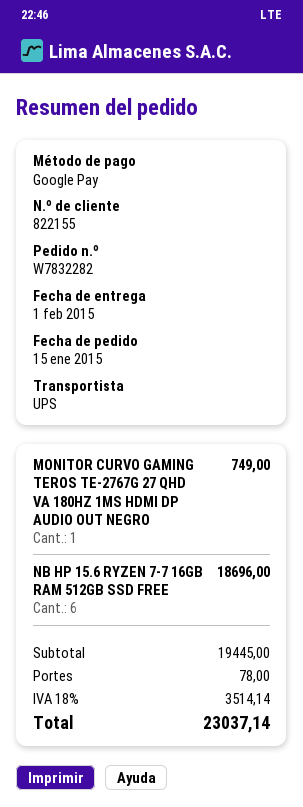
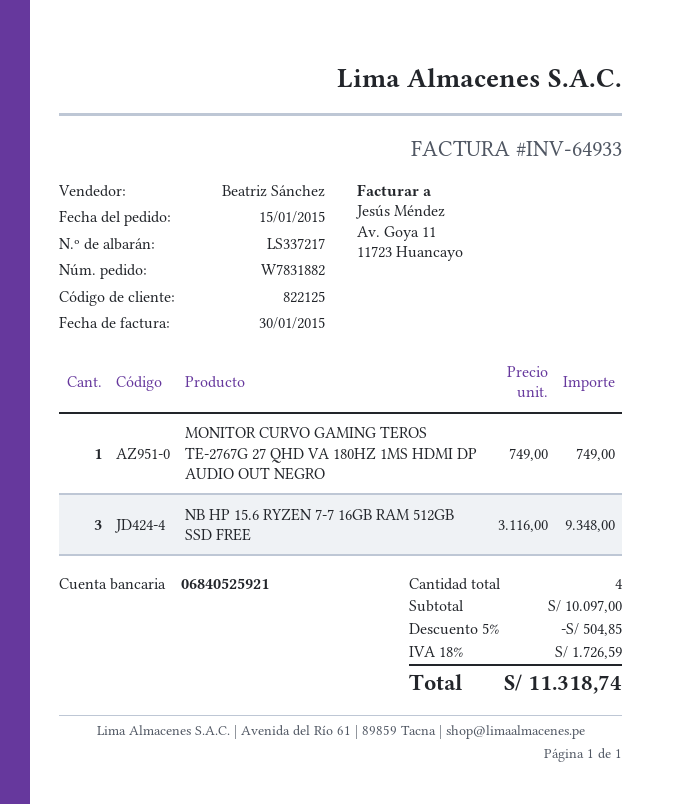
order number: W7832282 -> W7831882
customer number: 822155 -> 822125
NB HP 15.6 RYZEN 7-7 16GB RAM 512GB SSD FREE: 6 for 18696.00 -> 3 for 9348.00
subtotal: 19445.00 -> 10097.00
discount: none -> 5% = 504.85
shipping: 78.00 -> none
tax: 18% = 3514.14 -> 18% = 1726.59
total: 23037.14 -> 11318.74

